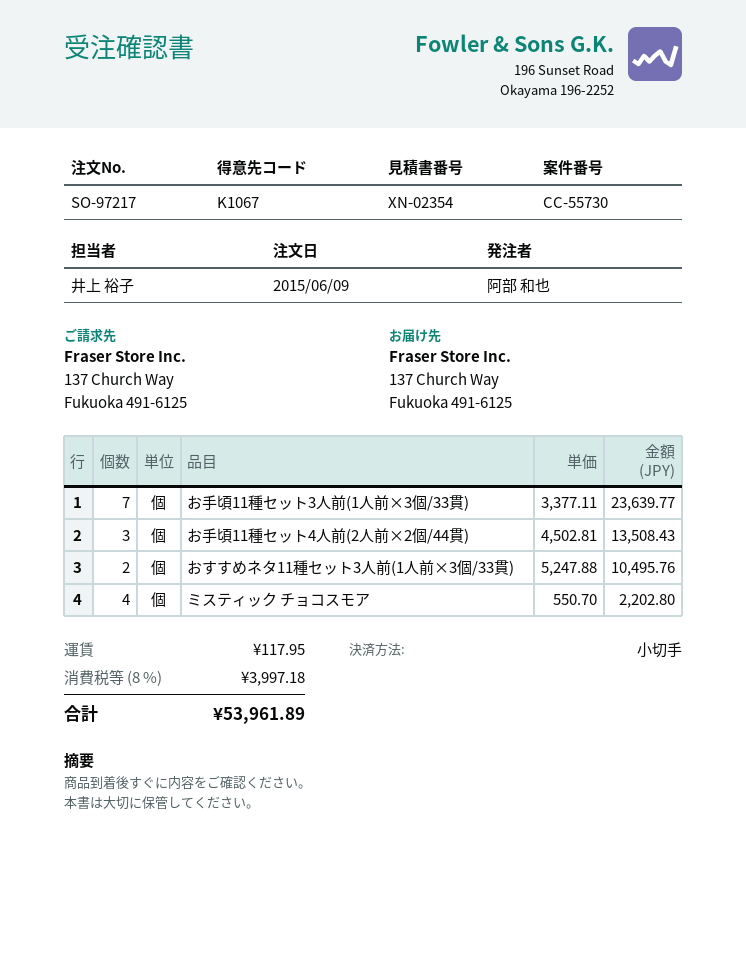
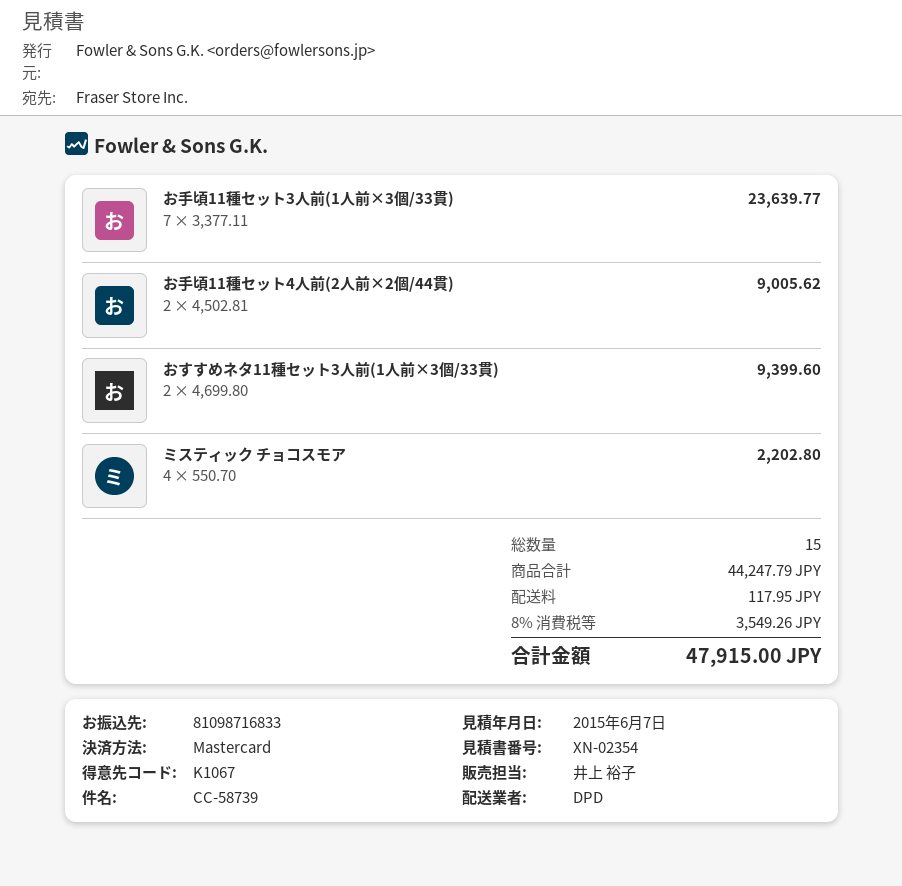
reference: CC-55730 -> CC-58739
payment method: cheque -> Mastercard
お手頃11種セット4人前(2人前×2個/44貫): 3 x 4502.81 = 13508.43 -> 2 x 4502.81 = 9005.62
おすすめネタ11種セット3人前(1人前×3個/33貫): 2 x 5247.88 = 10495.76 -> 2 x 4699.80 = 9399.60
tax: 8% = 3997.18 -> 8% = 3549.26
total: 53961.89 -> 47915.00

